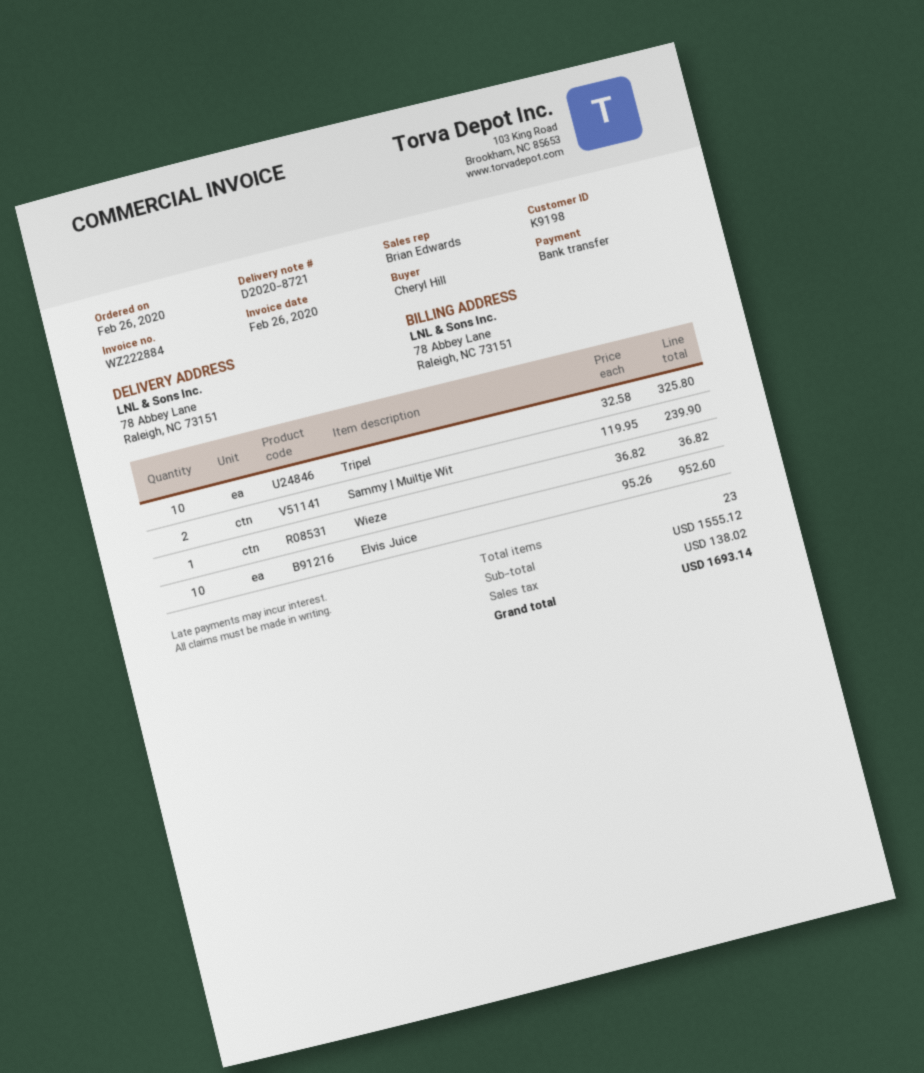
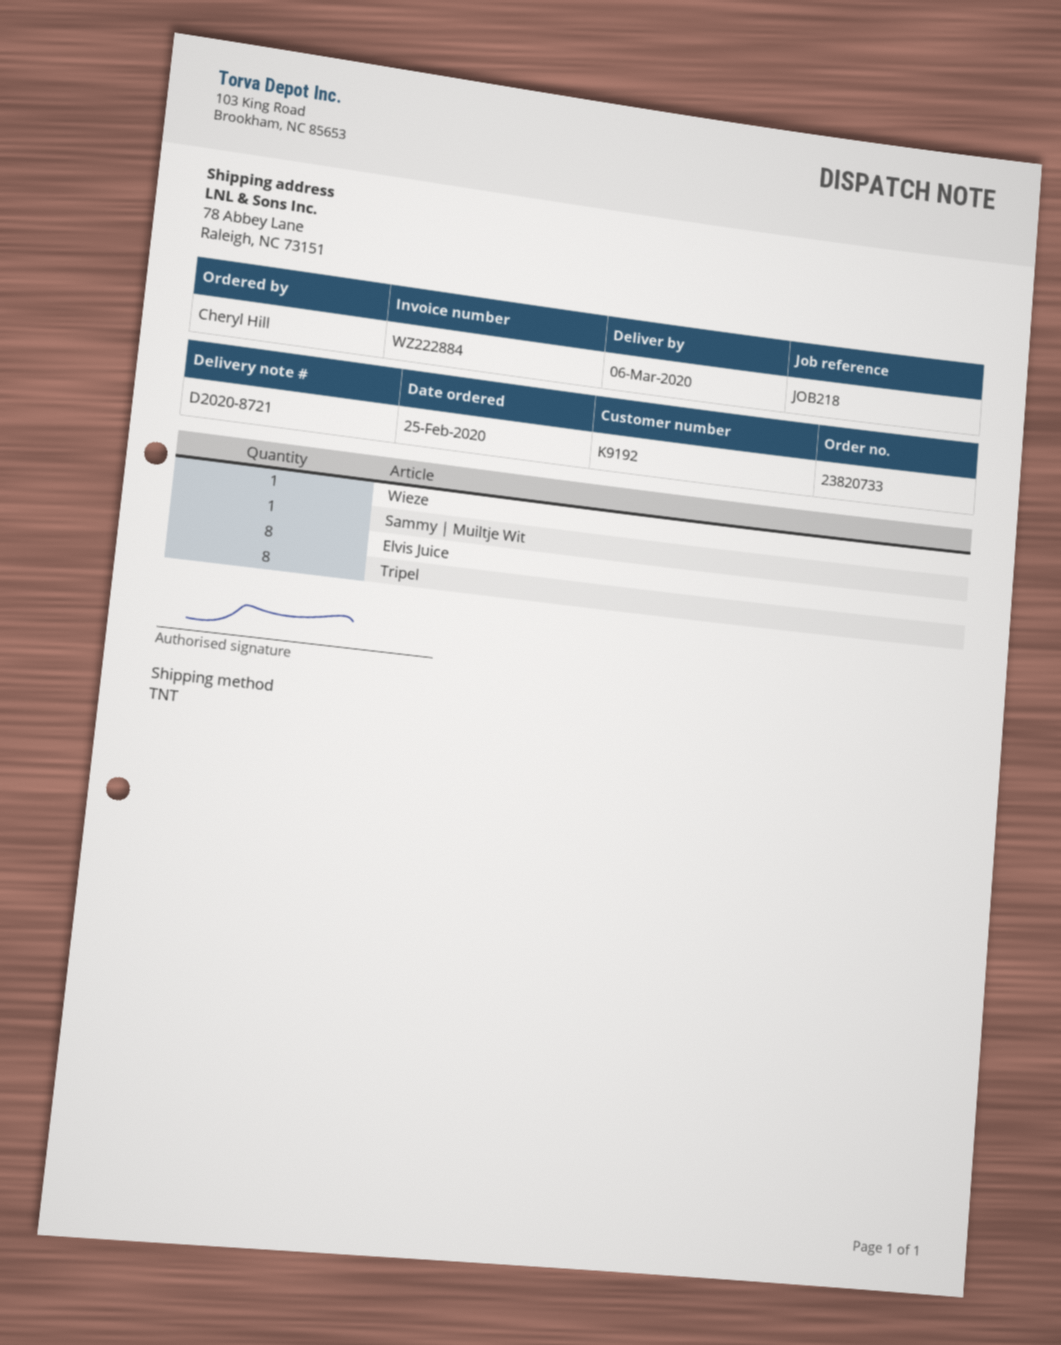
order date: 2020-02-26 -> 2020-02-25
customer number: K9198 -> K9192
Tripel: 10 -> 8
Sammy | Muiltje Wit: 2 -> 1
Elvis Juice: 10 -> 8

